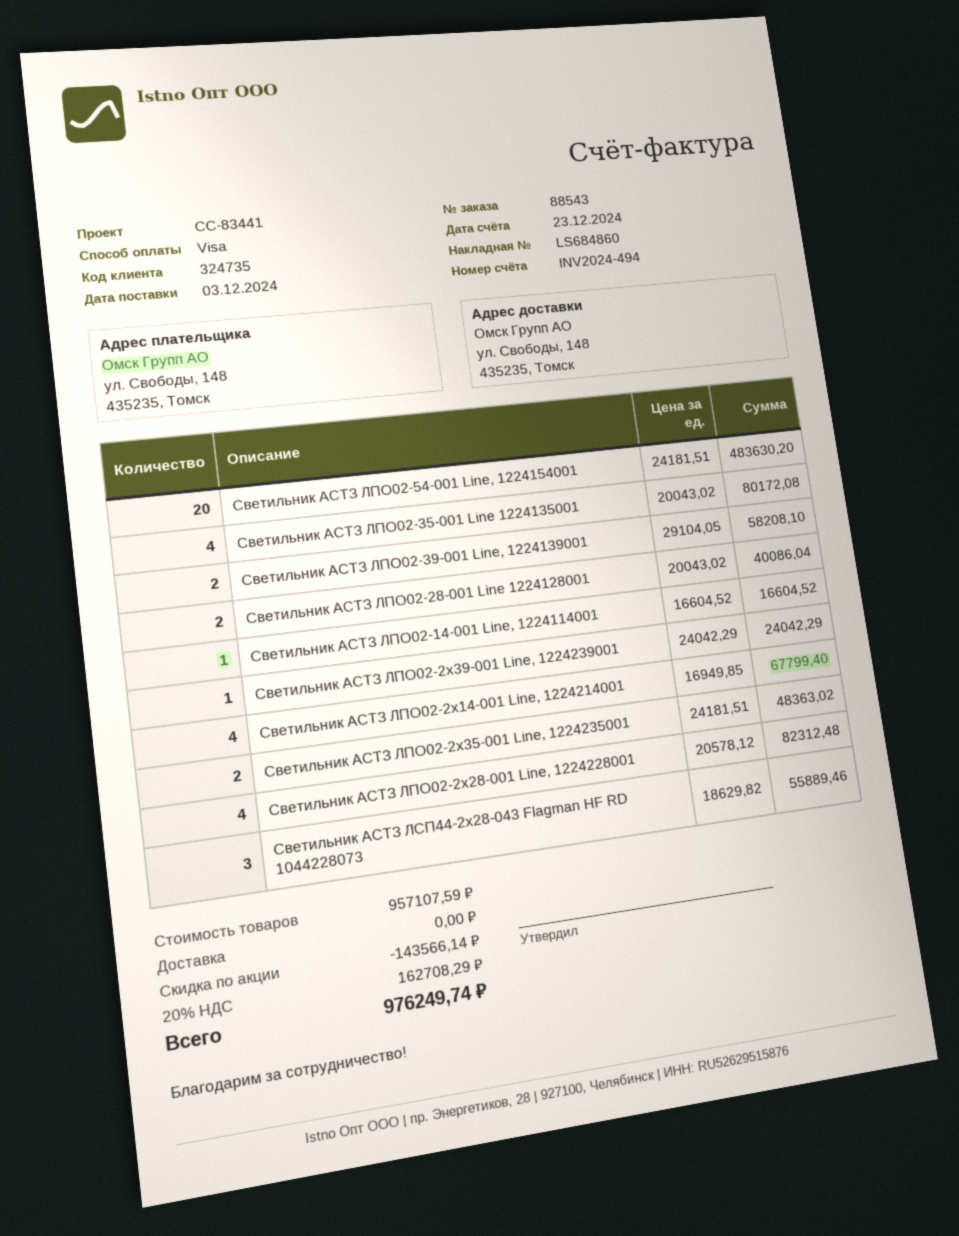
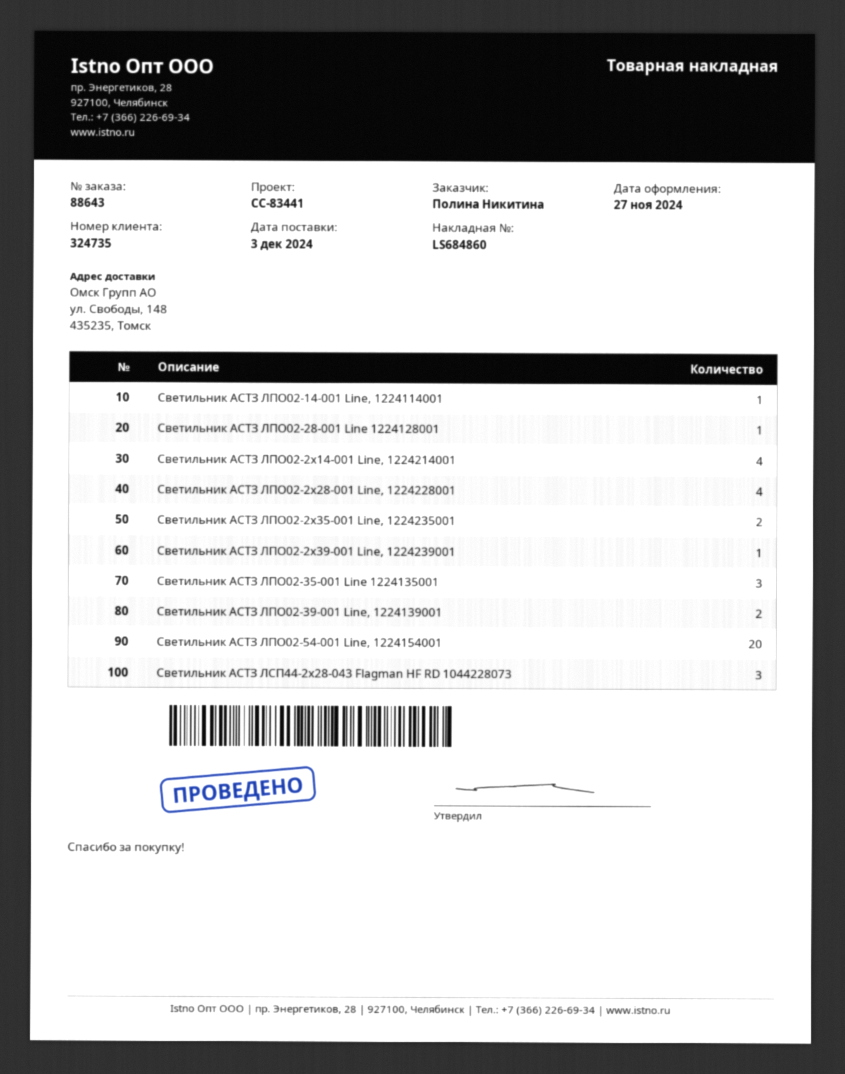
order number: 88543 -> 88643
Светильник АСТЗ ЛПО02-35-001 Line 1224135001: 4 -> 3
Светильник АСТЗ ЛПО02-28-001 Line 1224128001: 2 -> 1

